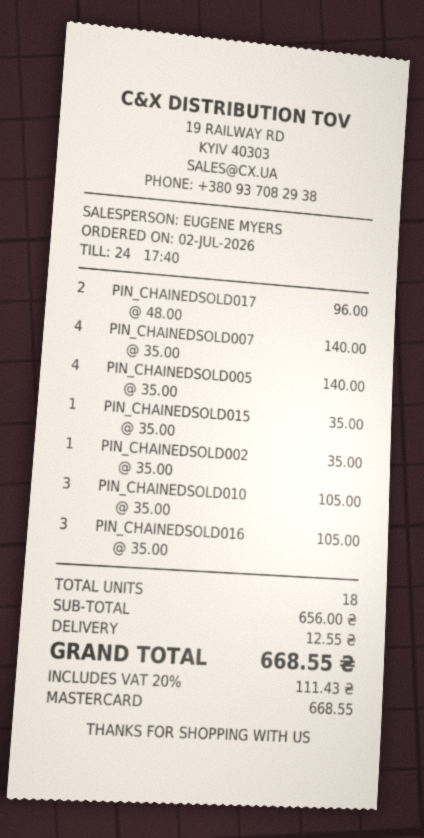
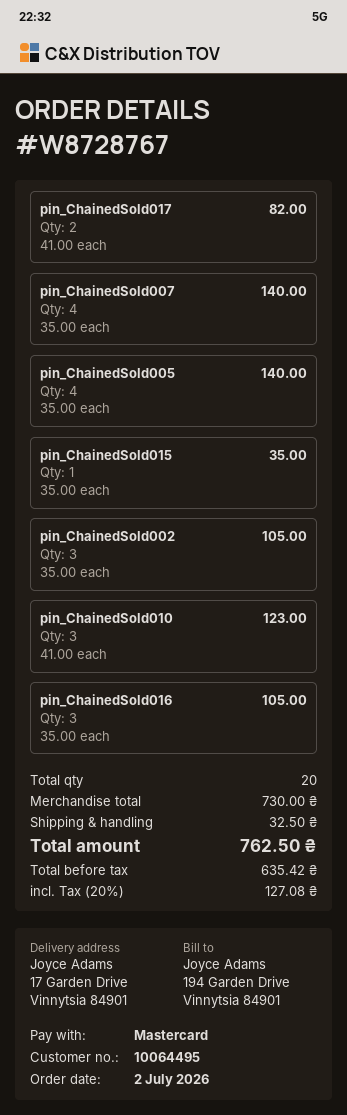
PIN_CHAINEDSOLD017: 2 x 48.00 = 96.00 -> 2 x 41.00 = 82.00
PIN_CHAINEDSOLD002: 1 x 35.00 = 35.00 -> 3 x 35.00 = 105.00
PIN_CHAINEDSOLD010: 3 x 35.00 = 105.00 -> 3 x 41.00 = 123.00
total quantity: 18 -> 20
subtotal: 656.00 -> 730.00
shipping: 12.55 -> 32.50
tax: 20% = 111.43 -> 20% = 127.08
total: 668.55 -> 762.50

